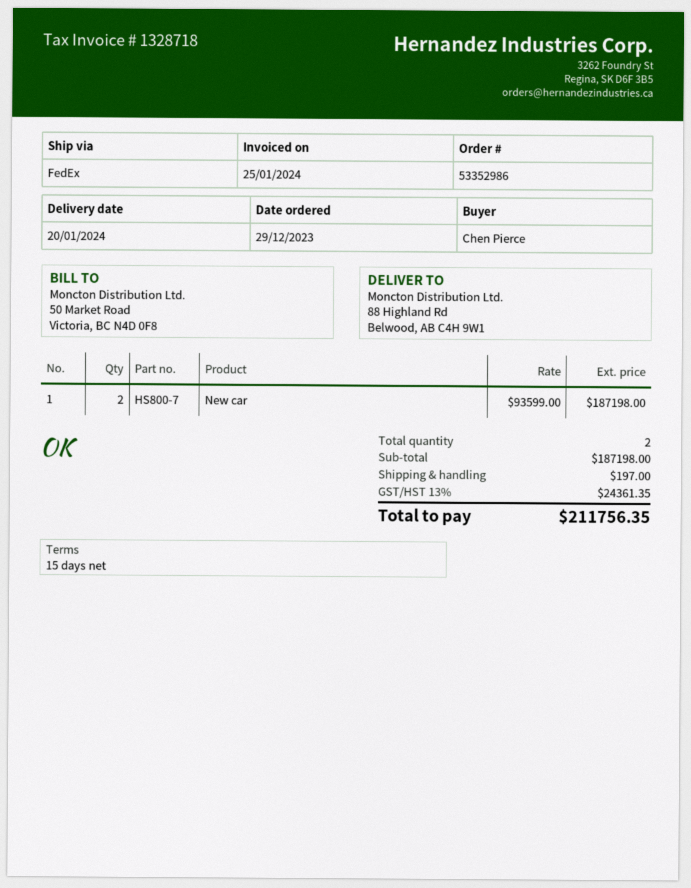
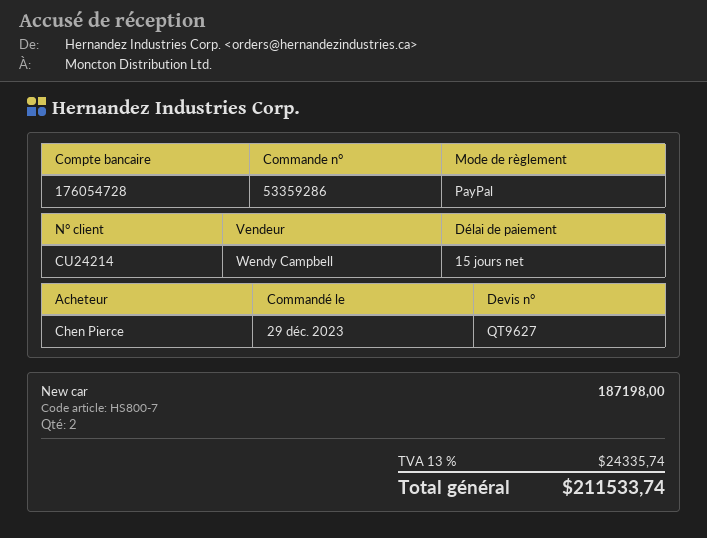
order number: 53352986 -> 53359286
shipping: 197.00 -> none
tax: 13% = 24361.35 -> 13% = 24335.74
total: 211756.35 -> 211533.74

